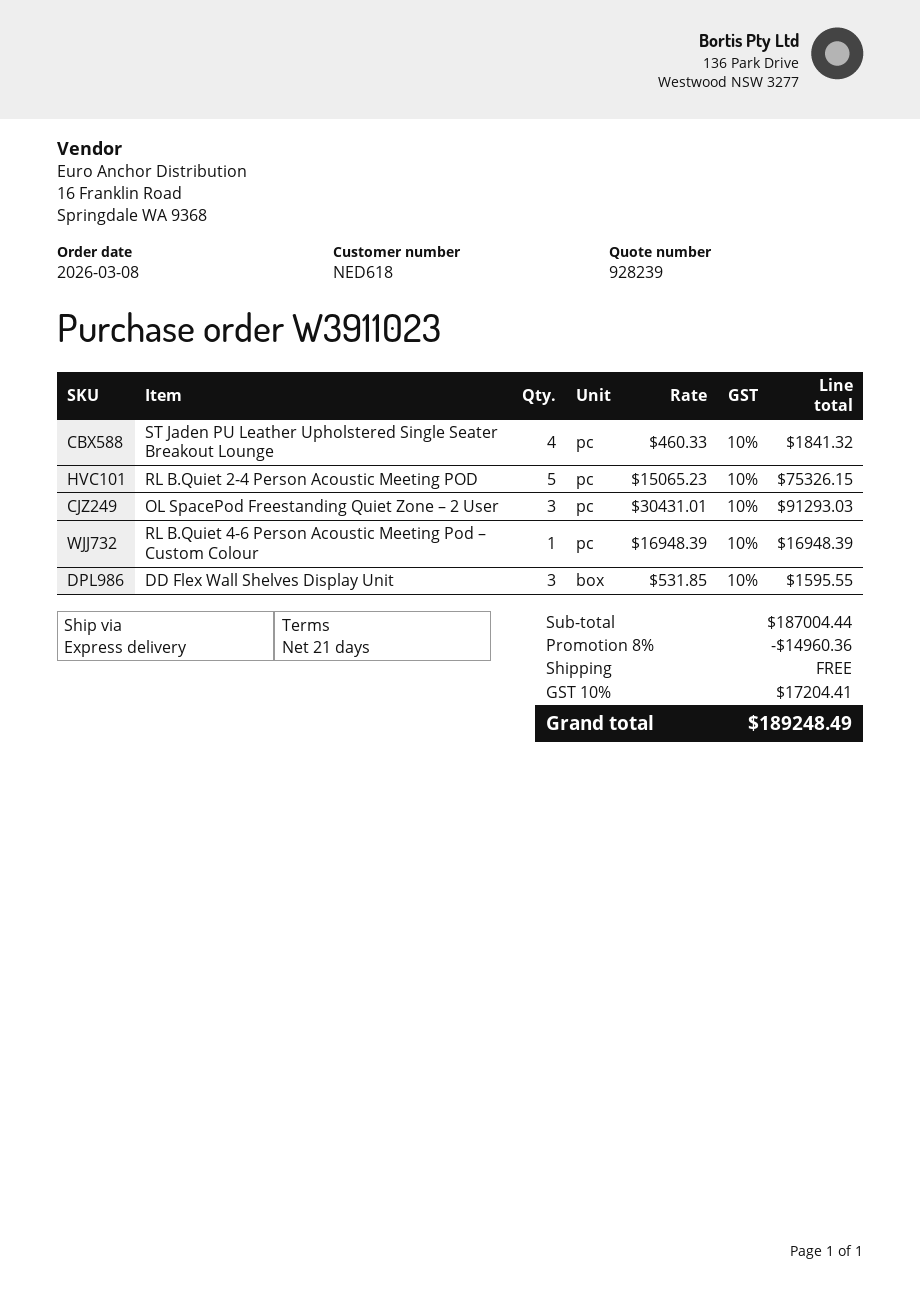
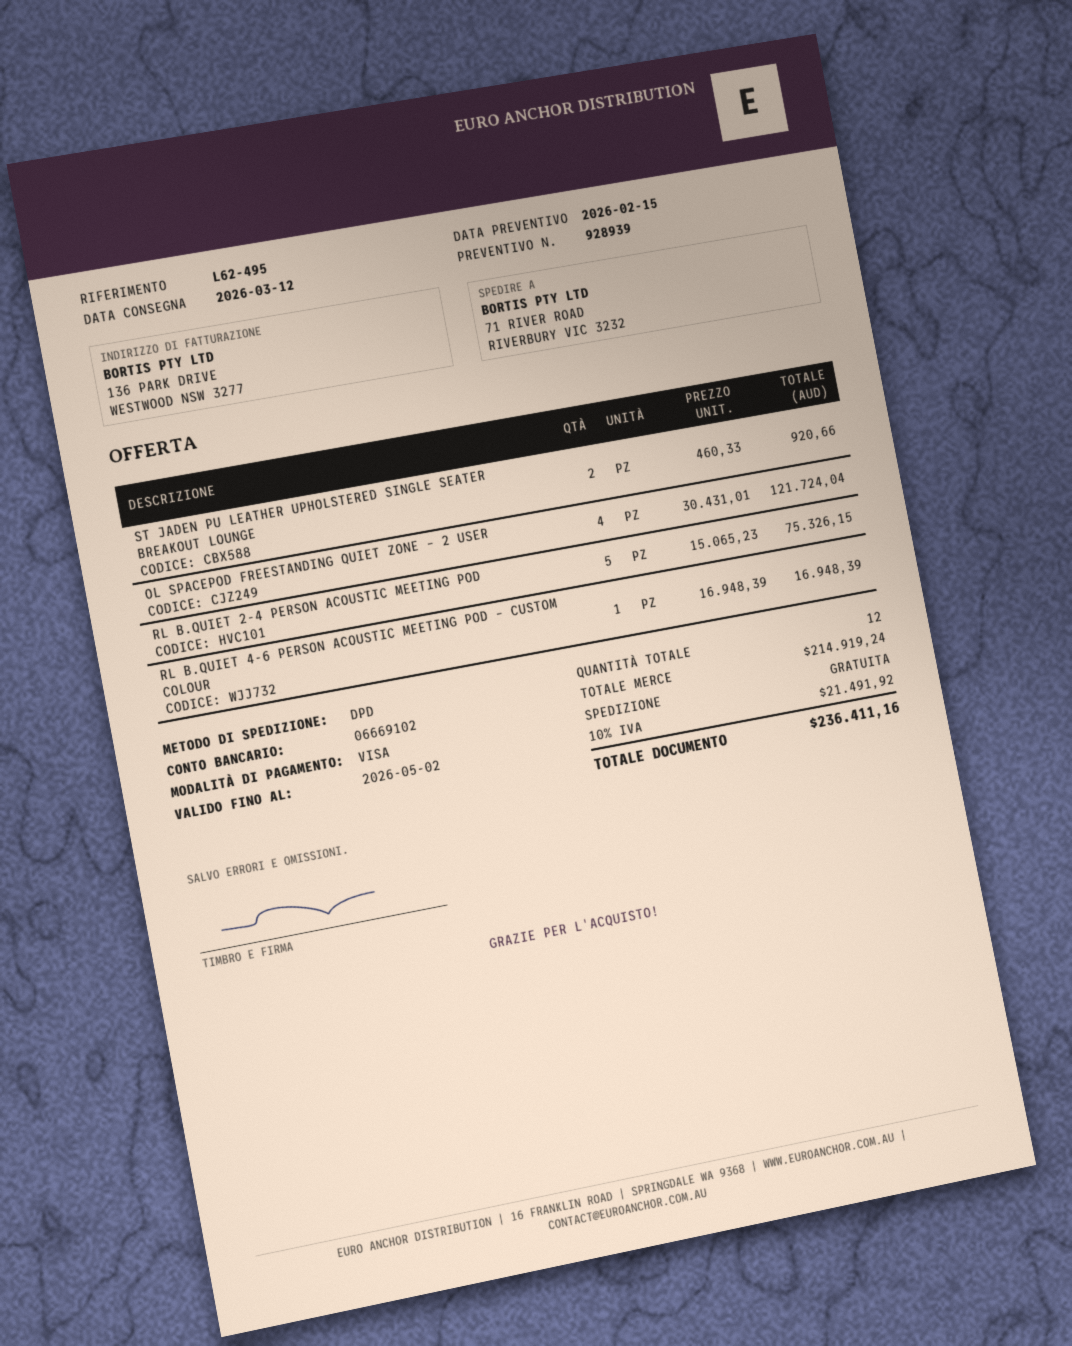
quote number: 928239 -> 928939
shipping method: express -> DPD
ST Jaden PU Leather Upholstered Single Seater Breakout Lounge: 4 x 460.33 = 1841.32 -> 2 x 460.33 = 920.66
OL SpacePod Freestanding Quiet Zone – 2 User: 3 x 30431.01 = 91293.03 -> 4 x 30431.01 = 121724.04
DD Flex Wall Shelves Display Unit: 3 x 531.85 = 1595.55 -> none
subtotal: 187004.44 -> 214919.24
discount: 8% = 14960.36 -> none
tax: 10% = 17204.41 -> 10% = 21491.92
total: 189248.49 -> 236411.16

